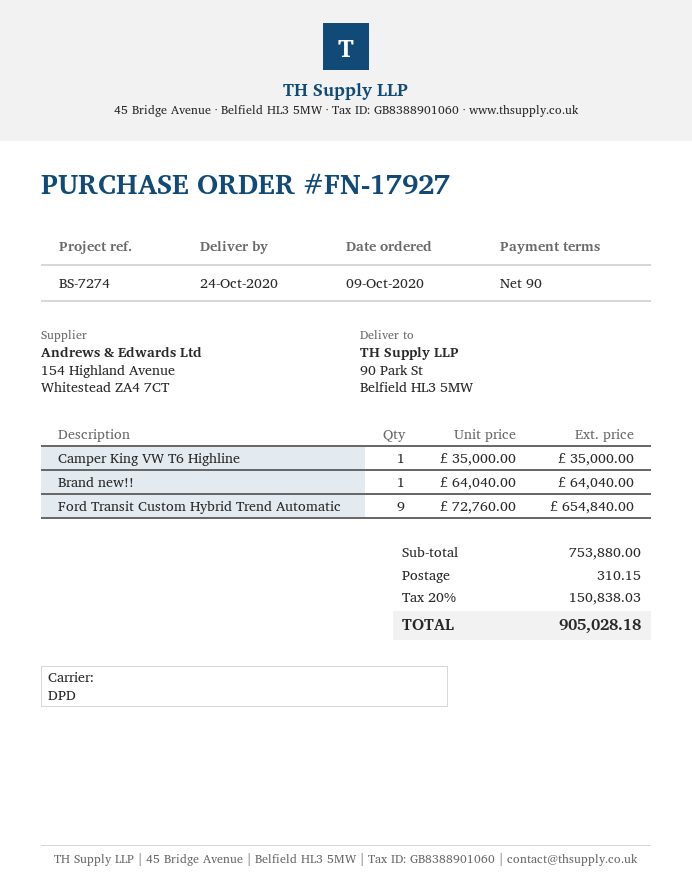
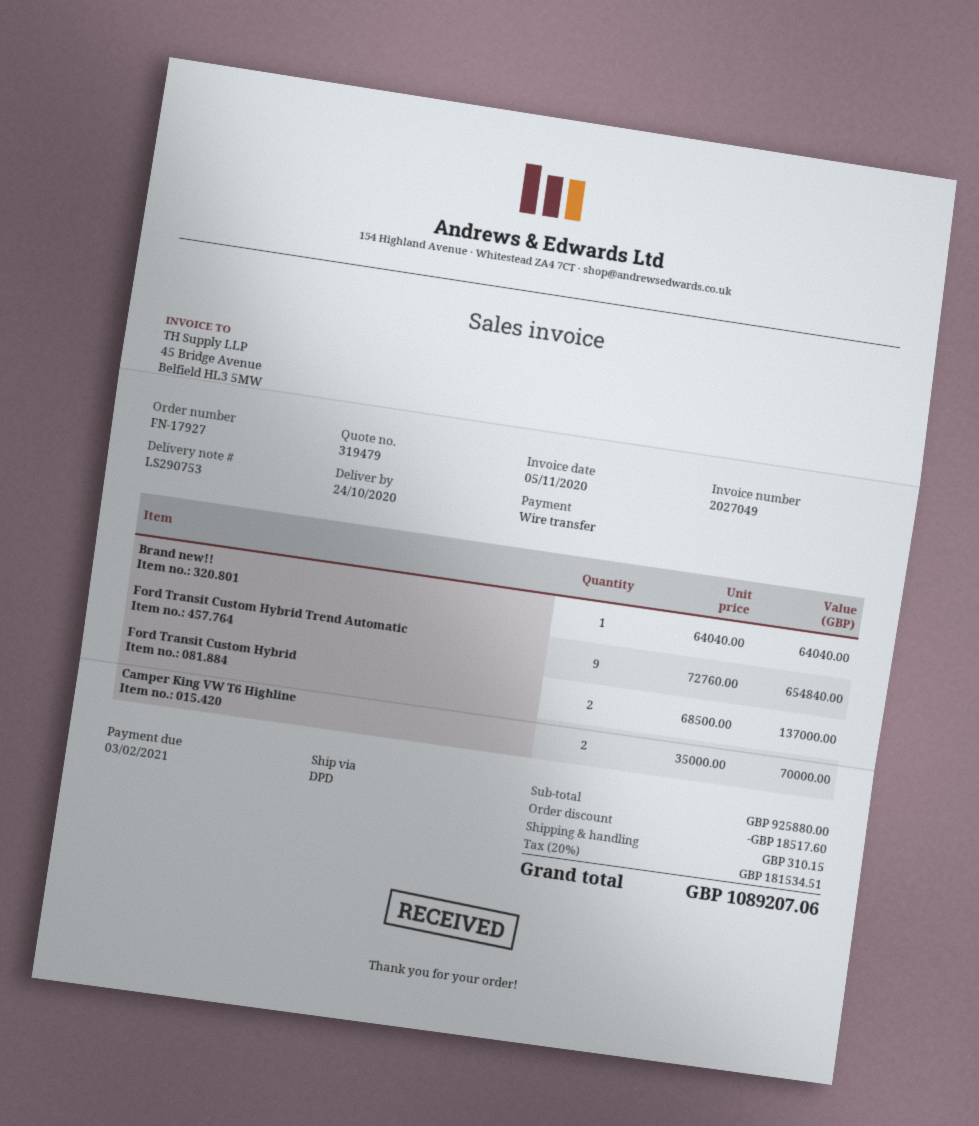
Camper King VW T6 Highline: 1 x 35000.00 = 35000.00 -> 2 x 35000.00 = 70000.00
Ford Transit Custom Hybrid: none -> 2 x 68500.00 = 137000.00
subtotal: 753880.00 -> 925880.00
discount: none -> 18517.60
tax: 20% = 150838.03 -> 20% = 181534.51
total: 905028.18 -> 1089207.06

